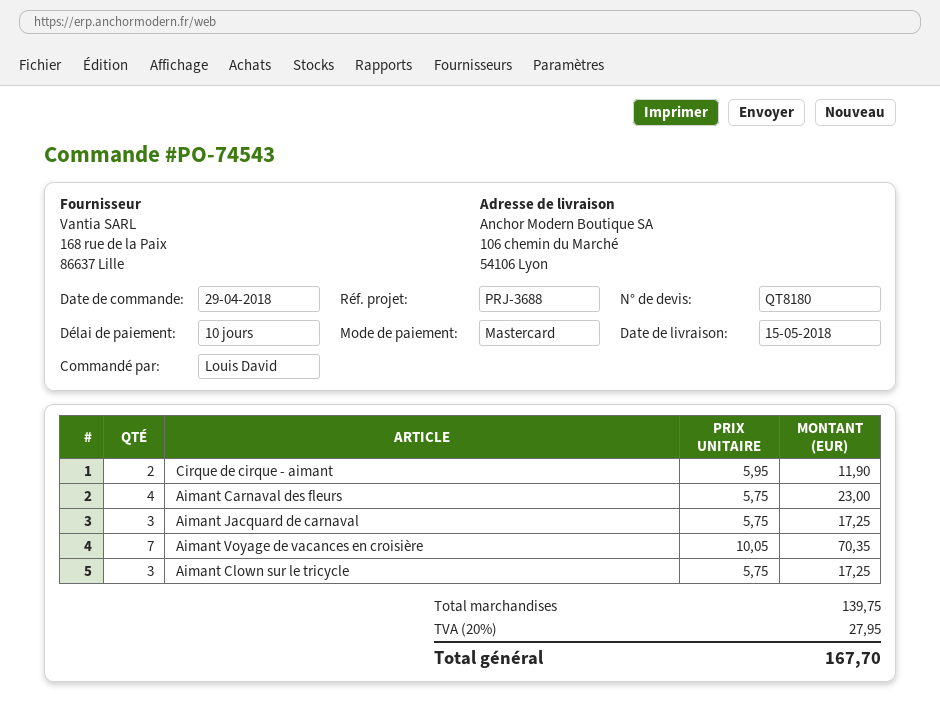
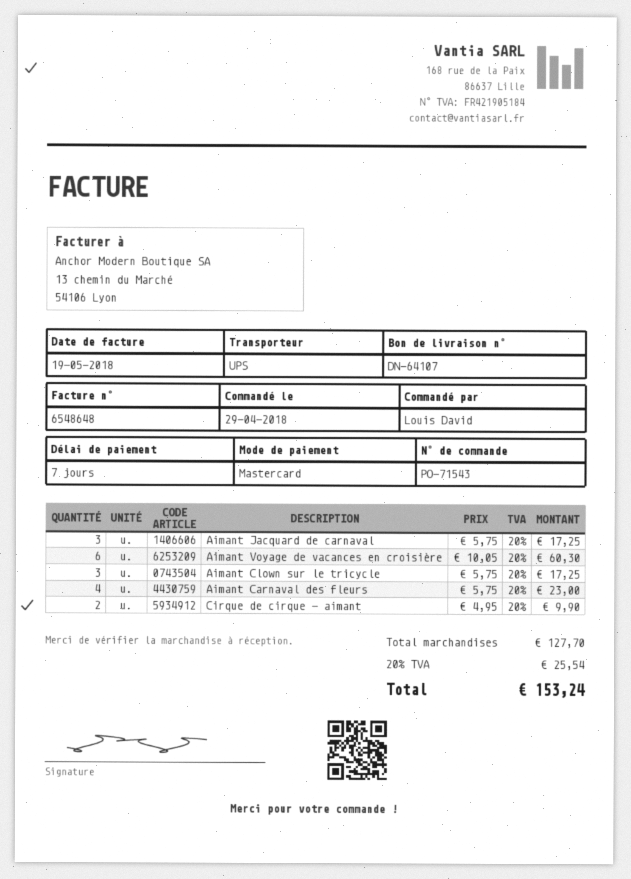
order number: PO-74543 -> PO-71543
payment terms: 10 days -> 7 days
Cirque de cirque - aimant: 2 x 5.95 = 11.90 -> 2 x 4.95 = 9.90
Aimant Voyage de vacances en croisière: 7 x 10.05 = 70.35 -> 6 x 10.05 = 60.30
subtotal: 139.75 -> 127.70
tax: 20% = 27.95 -> 20% = 25.54
total: 167.70 -> 153.24

